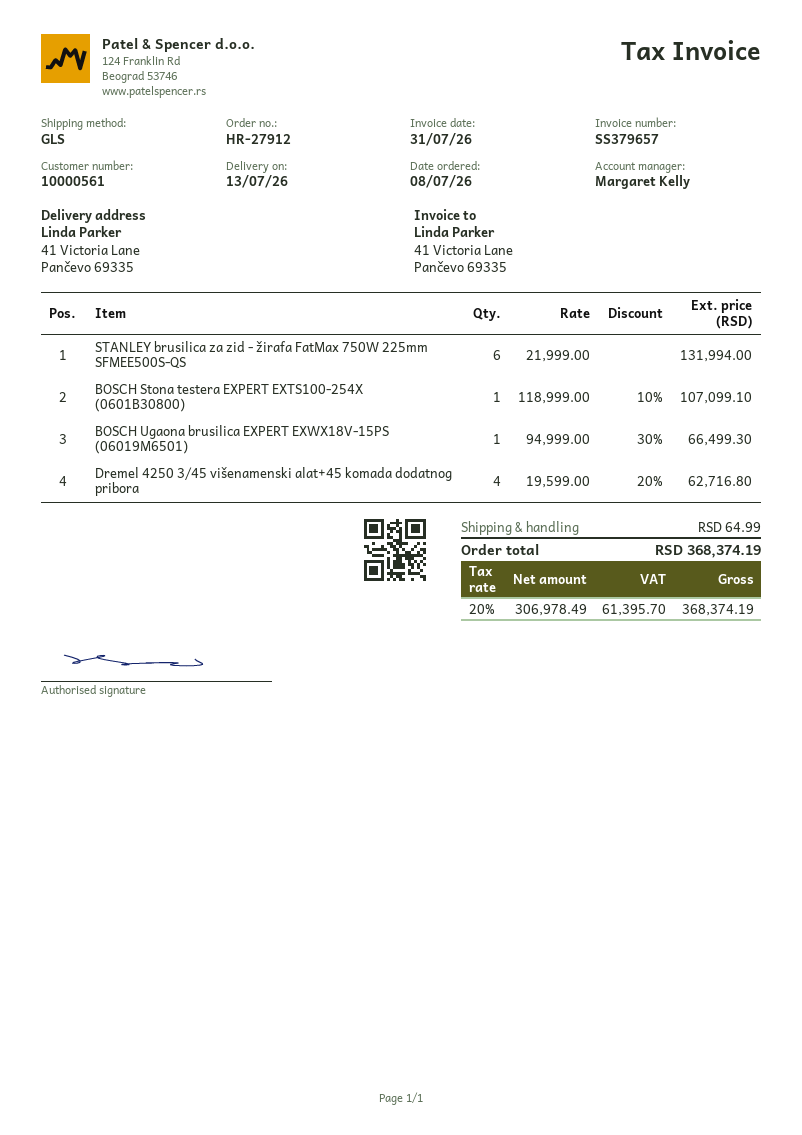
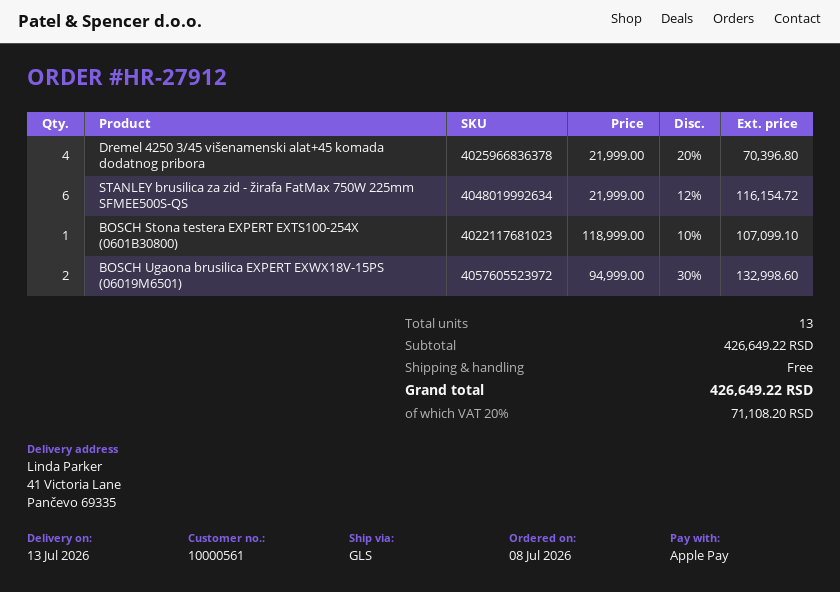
STANLEY brusilica za zid - žirafa FatMax 750W 225mm SFMEE500S-QS: 6 x 21999.00 = 131994.00 -> 6 x 21999.00 - 12% = 116154.72
BOSCH Ugaona brusilica EXPERT EXWX18V-15PS (06019M6501): 1 x 94999.00 - 30% = 66499.30 -> 2 x 94999.00 - 30% = 132998.60
Dremel 4250 3/45 višenamenski alat+45 komada dodatnog pribora: 4 x 19599.00 - 20% = 62716.80 -> 4 x 21999.00 - 20% = 70396.80
shipping: 64.99 -> 0.00
tax: 20% = 61395.70 -> 20% = 71108.20
total: 368374.19 -> 426649.22

